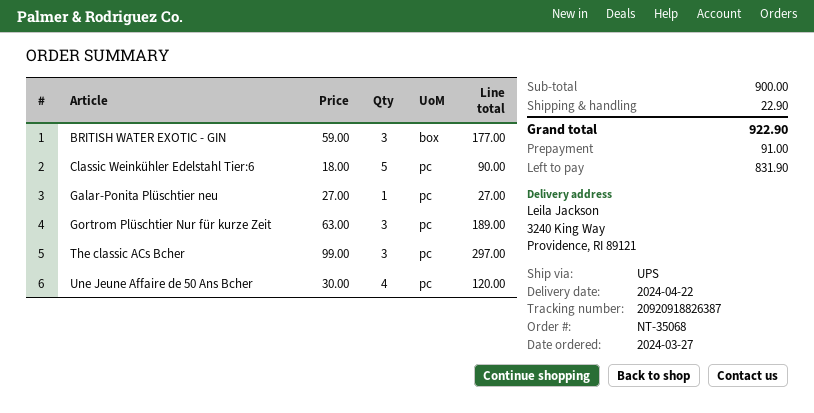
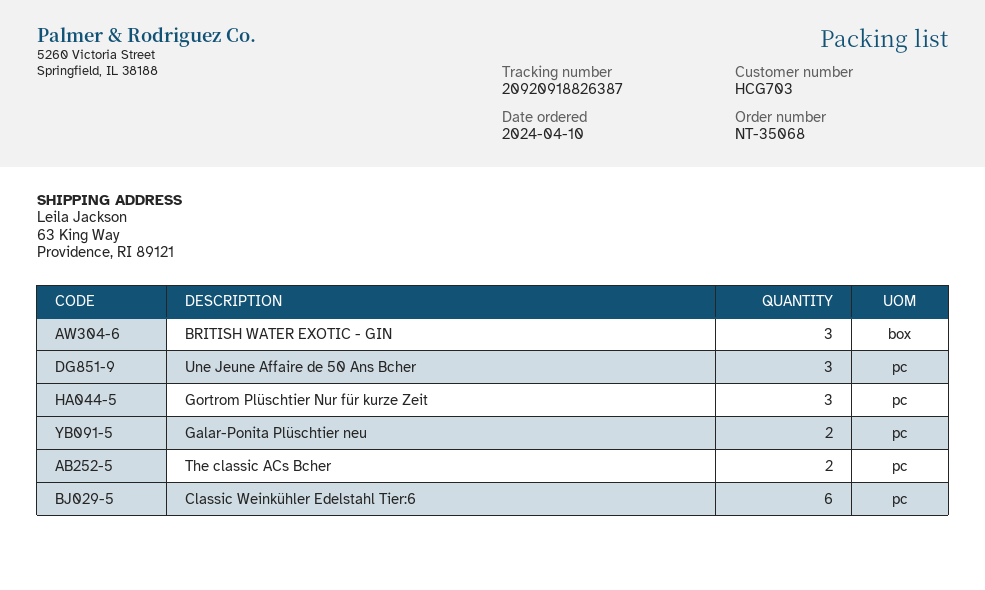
order date: 2024-03-27 -> 2024-04-10
ship to: 3240 King Way, Providence, RI 89121 -> 63 King Way, Providence, RI 89121
Classic Weinkühler Edelstahl Tier:6: 5 -> 6
Galar-Ponita Plüschtier neu: 1 -> 2
The classic ACs Bcher: 3 -> 2
Une Jeune Affaire de 50 Ans Bcher: 4 -> 3

